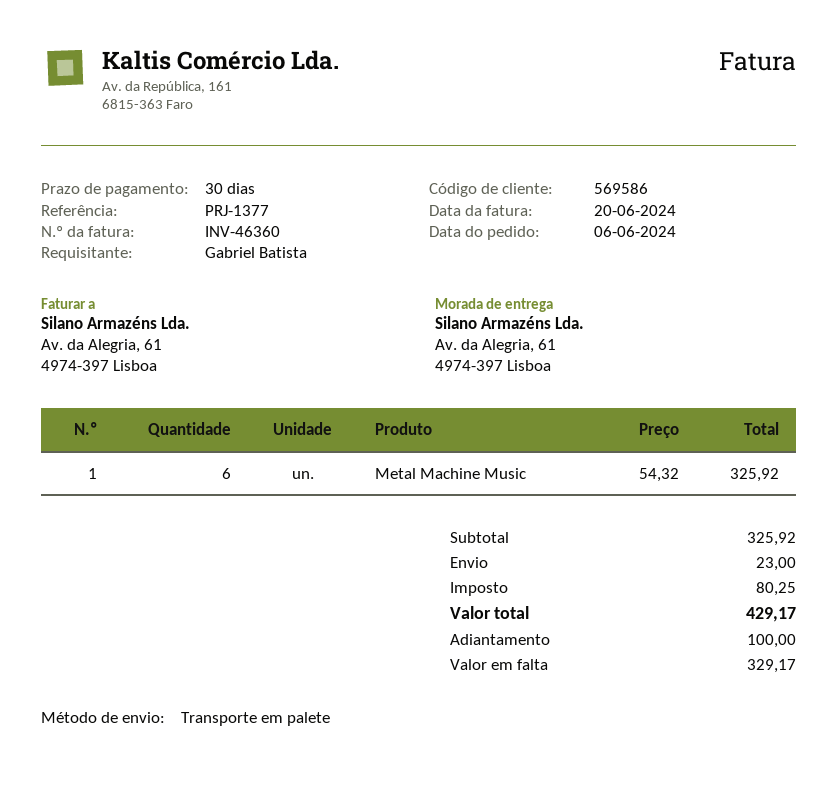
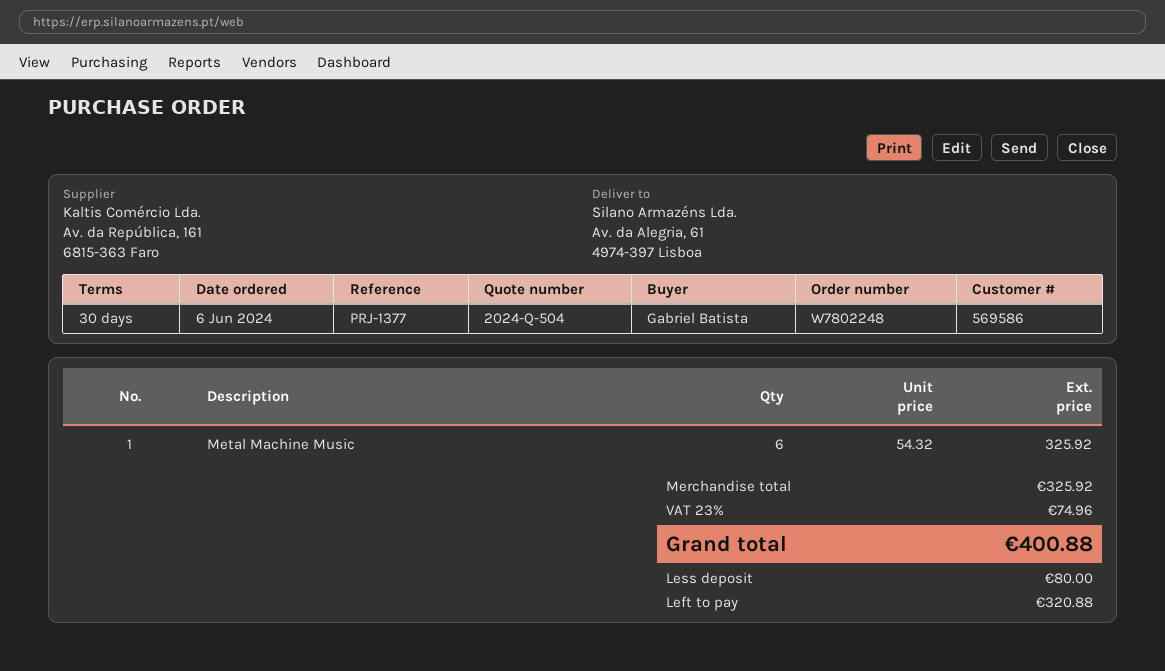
shipping: 23.00 -> none
tax: 80.25 -> 74.96
total: 429.17 -> 400.88
deposit: 100.00 -> 80.00
balance: 329.17 -> 320.88

